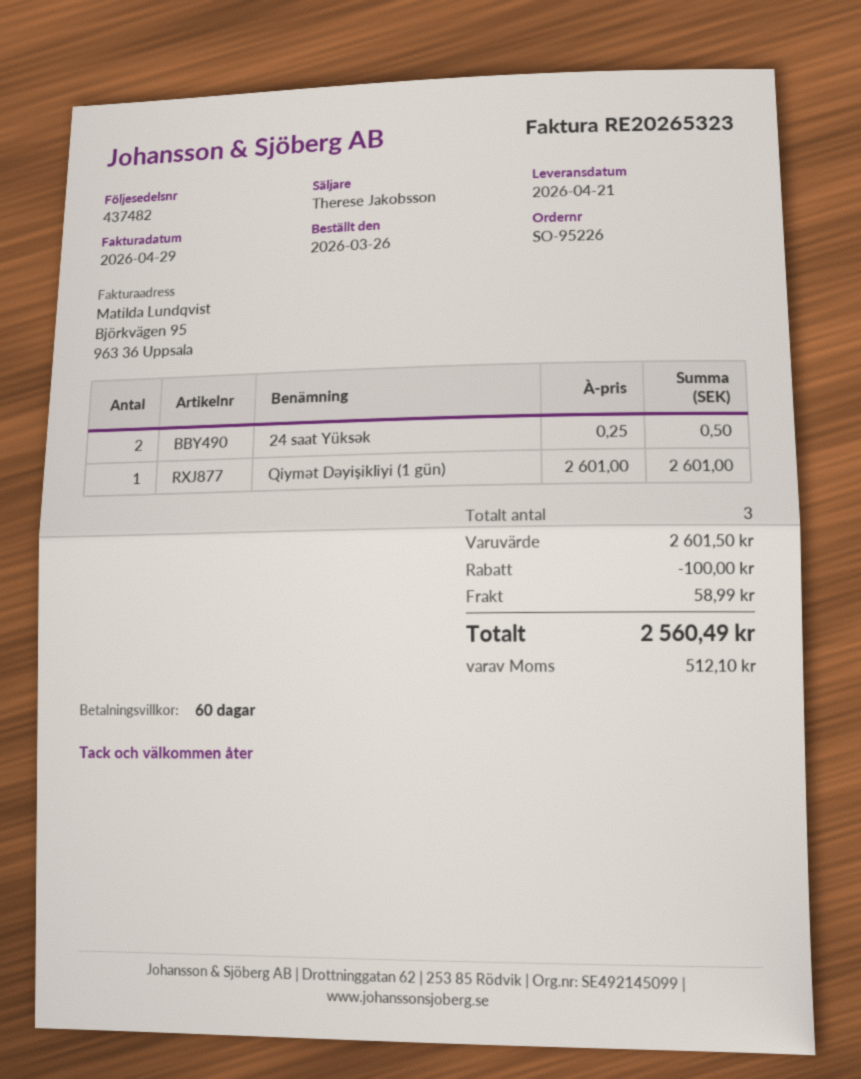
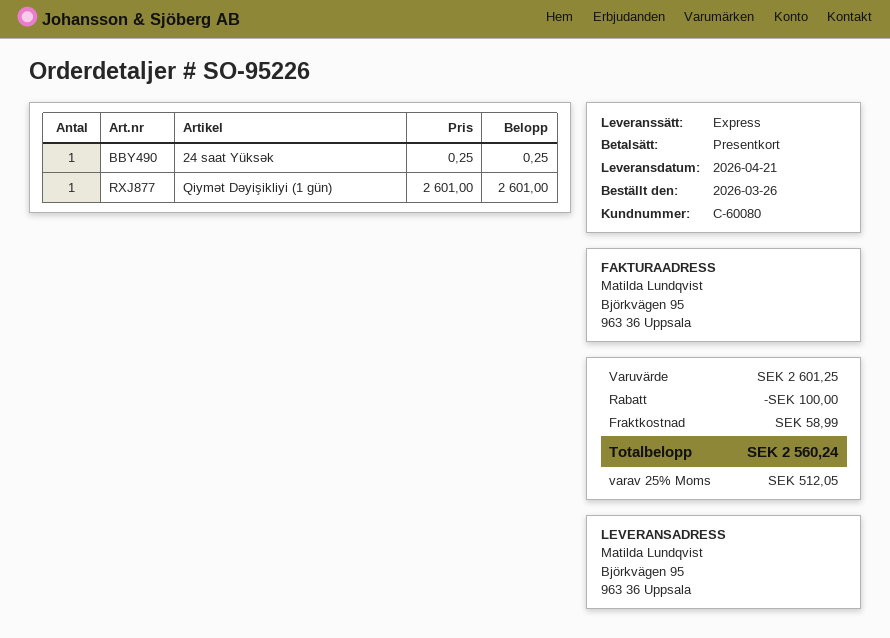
24 saat Yüksək: 2 x 0.25 = 0.50 -> 1 x 0.25 = 0.25
subtotal: 2601.50 -> 2601.25
tax: 512.10 -> 512.05
total: 2560.49 -> 2560.24

